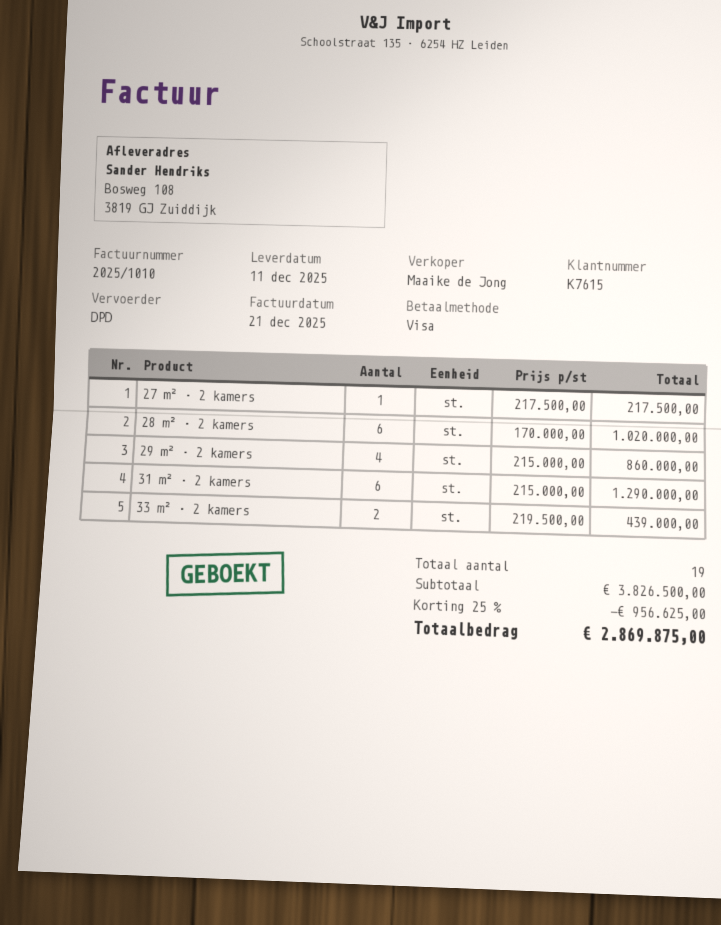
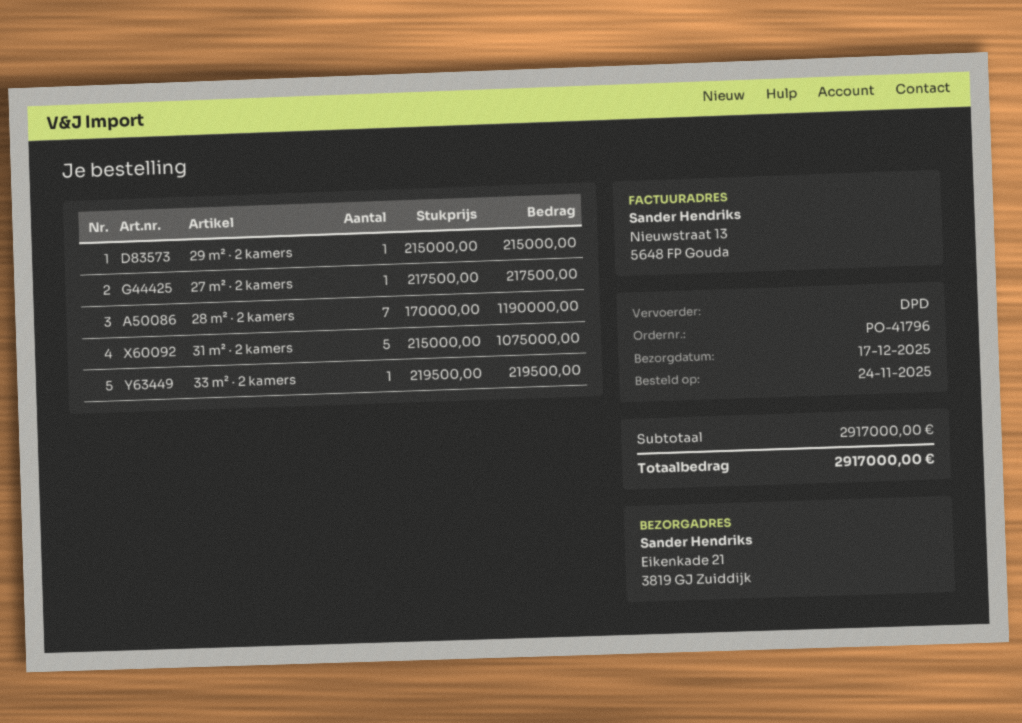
delivery date: 2025-12-11 -> 2025-12-17
ship to: Bosweg 108, 3819 GJ Zuiddijk -> Eikenkade 21, 3819 GJ Zuiddijk
28 m² · 2 kamers: 6 x 170000.00 = 1020000.00 -> 7 x 170000.00 = 1190000.00
29 m² · 2 kamers: 4 x 215000.00 = 860000.00 -> 1 x 215000.00 = 215000.00
31 m² · 2 kamers: 6 x 215000.00 = 1290000.00 -> 5 x 215000.00 = 1075000.00
33 m² · 2 kamers: 2 x 219500.00 = 439000.00 -> 1 x 219500.00 = 219500.00
subtotal: 3826500.00 -> 2917000.00
discount: 25% = 956625.00 -> none
total: 2869875.00 -> 2917000.00

